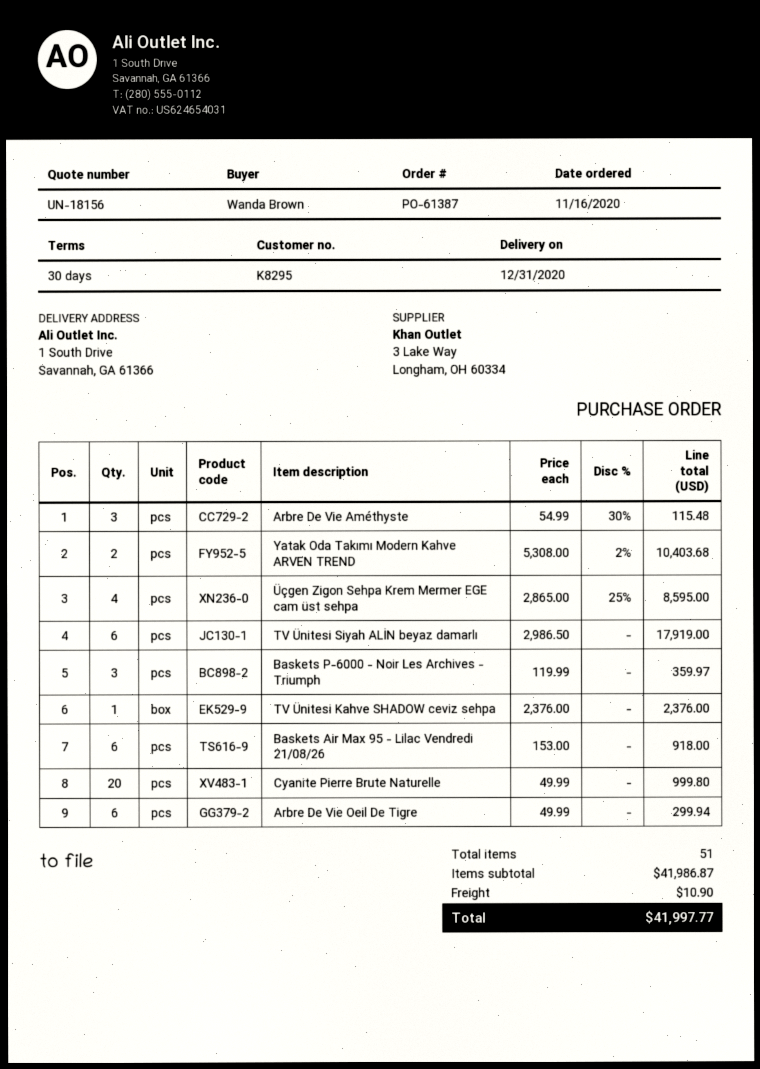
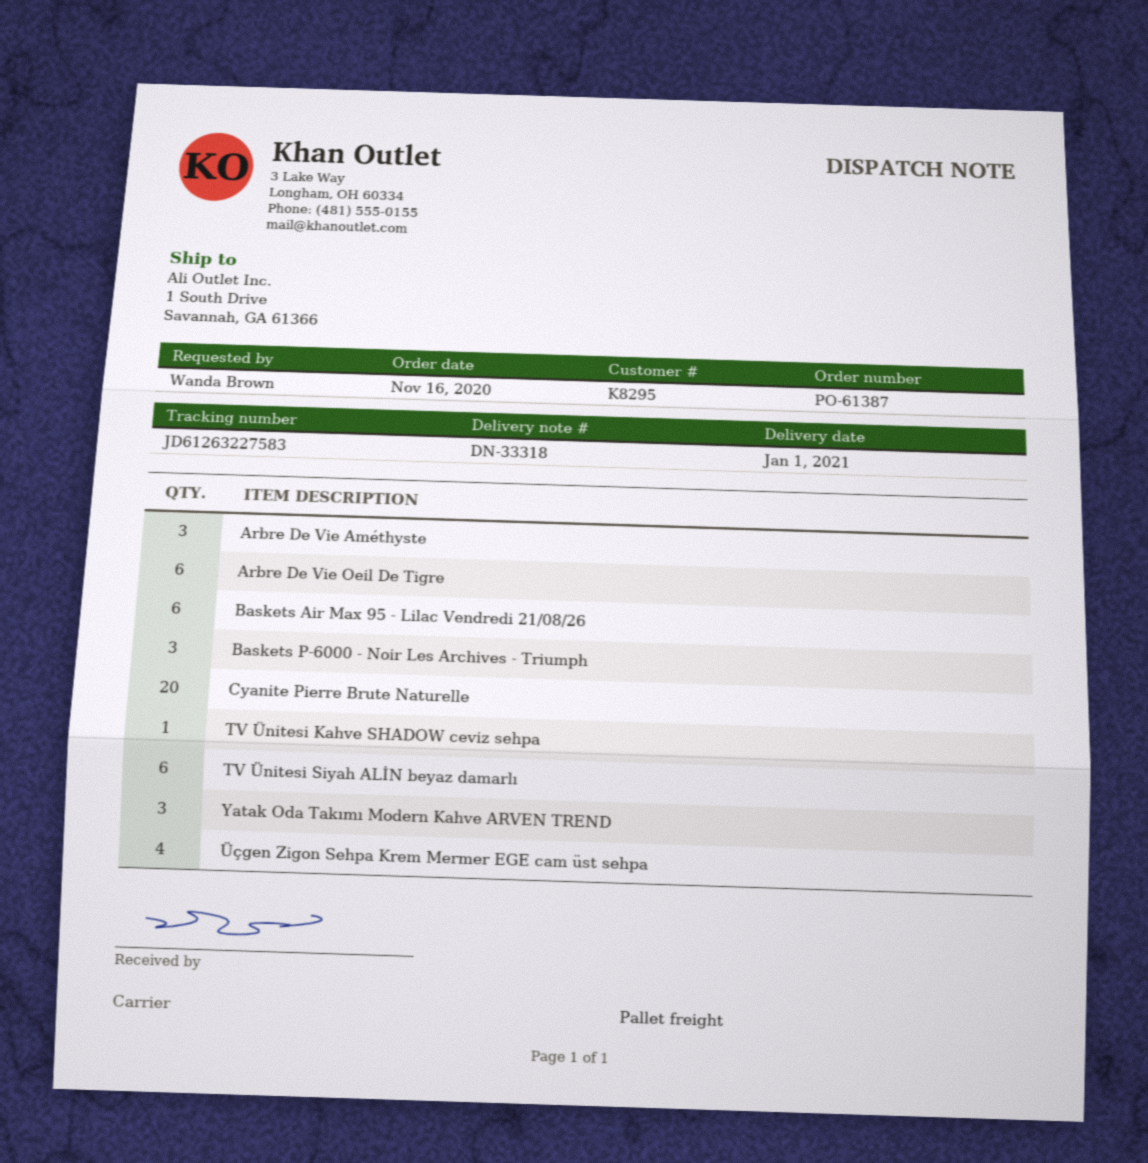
delivery date: 2020-12-31 -> 2021-01-01
Yatak Oda Takımı Modern Kahve ARVEN TREND: 2 -> 3

